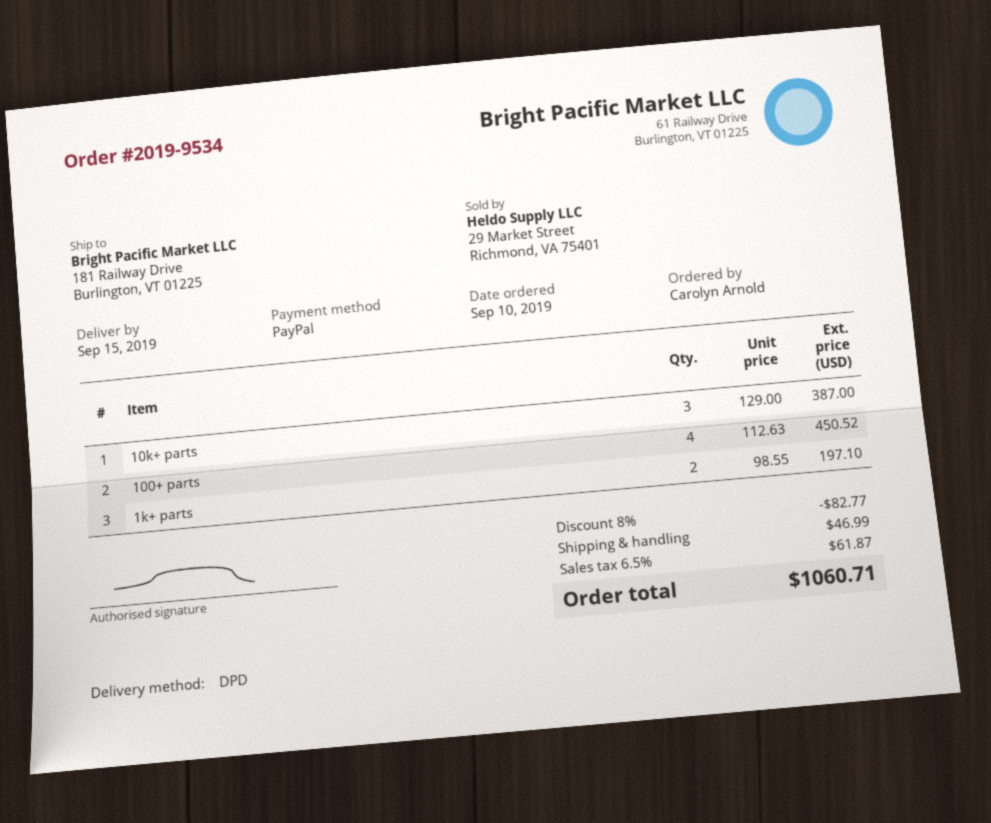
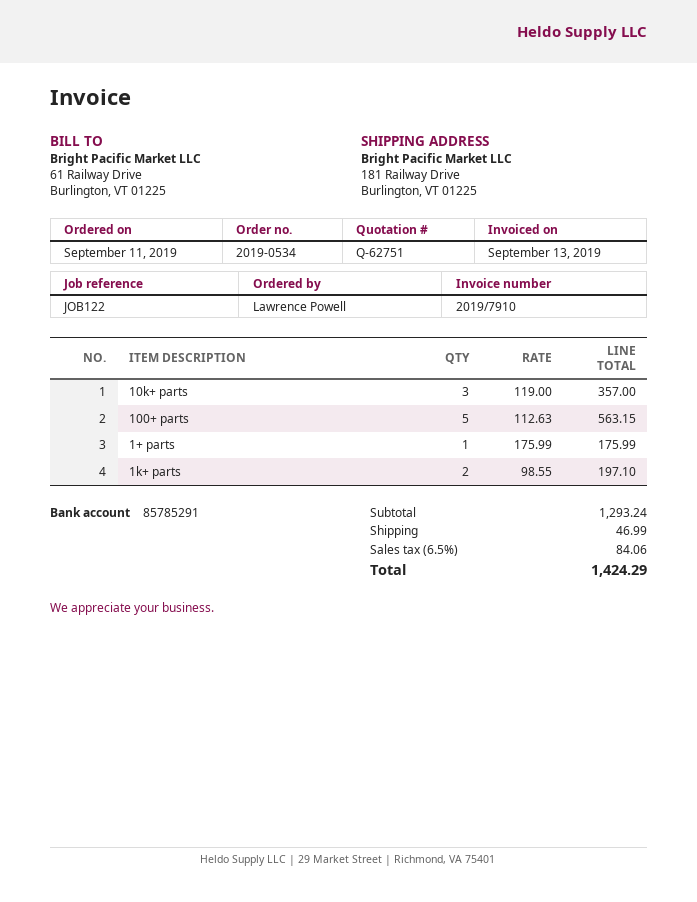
order number: 2019-9534 -> 2019-0534
order date: 2019-09-10 -> 2019-09-11
ordered by: Carolyn Arnold -> Lawrence Powell
10k+ parts: 3 x 129.00 = 387.00 -> 3 x 119.00 = 357.00
100+ parts: 4 x 112.63 = 450.52 -> 5 x 112.63 = 563.15
1+ parts: none -> 1 x 175.99 = 175.99
discount: 8% = 82.77 -> none
tax: 6.5% = 61.87 -> 6.5% = 84.06
total: 1060.71 -> 1424.29

